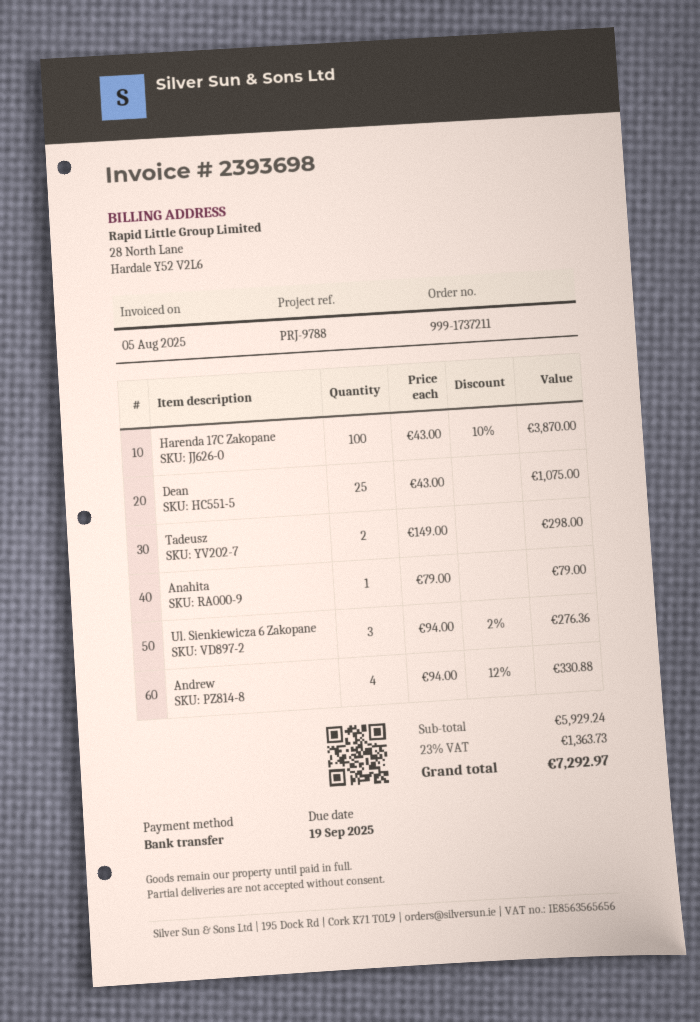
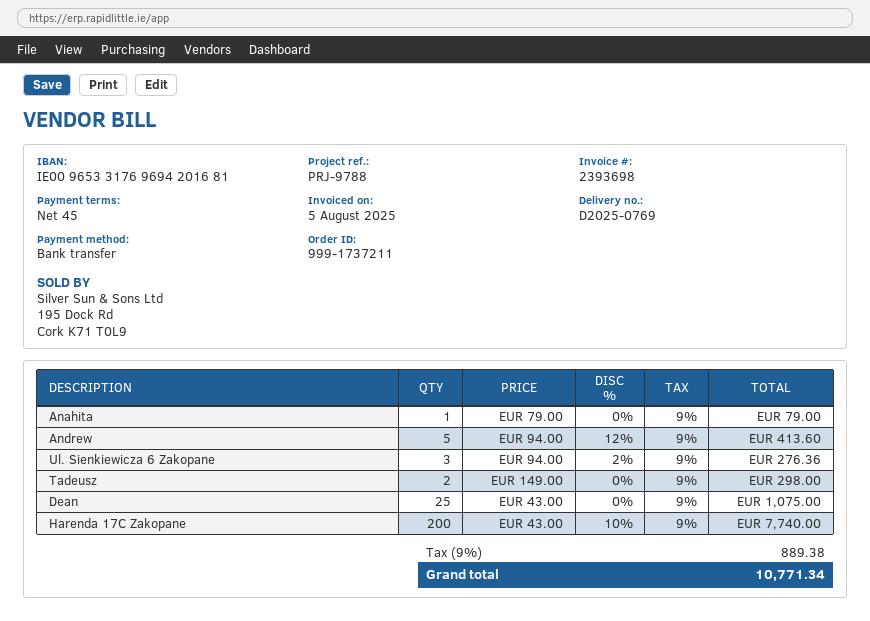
Harenda 17C Zakopane: 100 x 43.00 - 10% = 3870.00 -> 200 x 43.00 - 10% = 7740.00
Andrew: 4 x 94.00 - 12% = 330.88 -> 5 x 94.00 - 12% = 413.60
tax: 23% = 1363.73 -> 9% = 889.38
total: 7292.97 -> 10771.34

